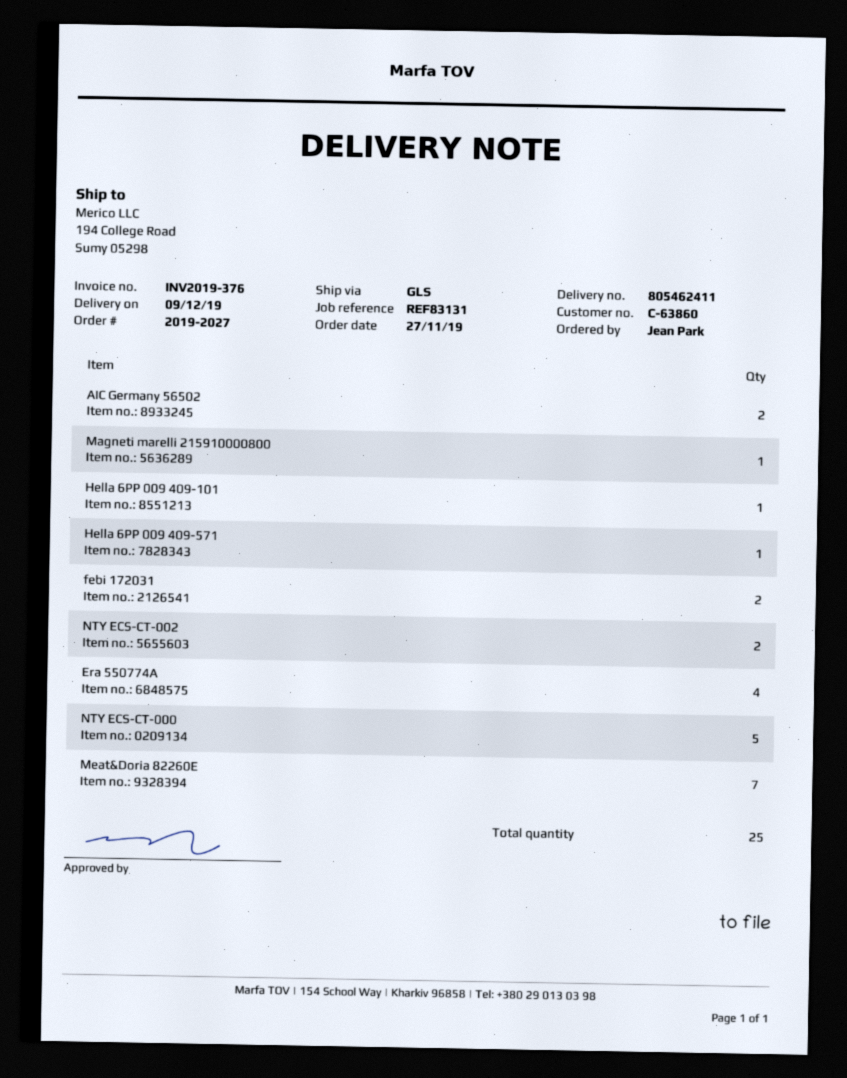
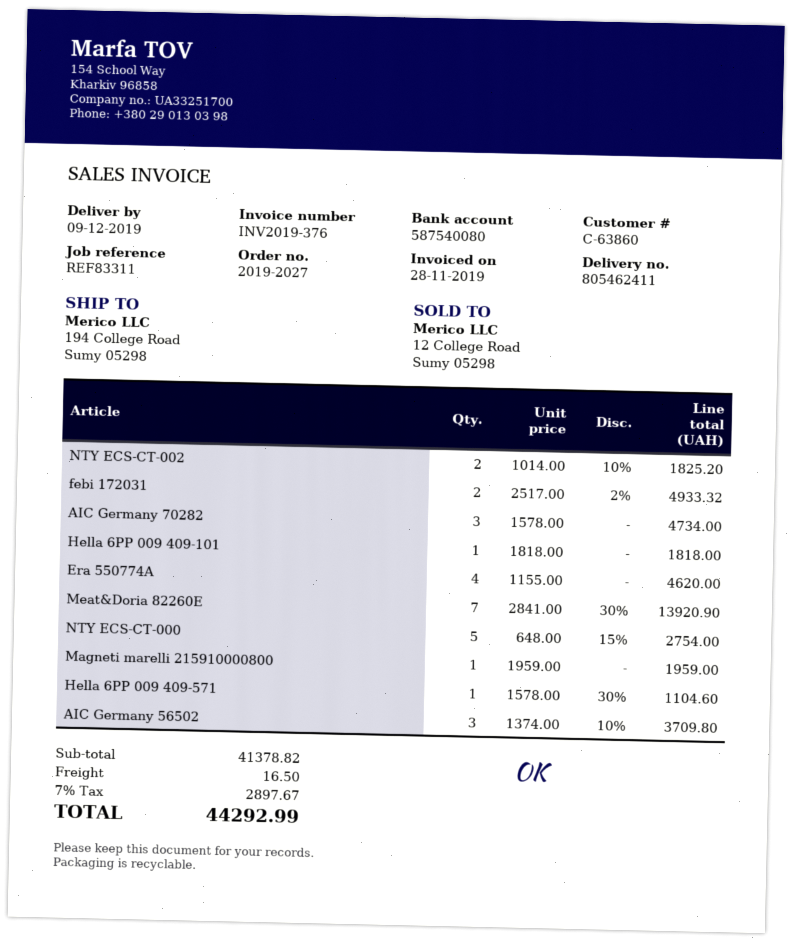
reference: REF83131 -> REF83311
AIC Germany 56502: 2 -> 3
AIC Germany 70282: none -> 3

